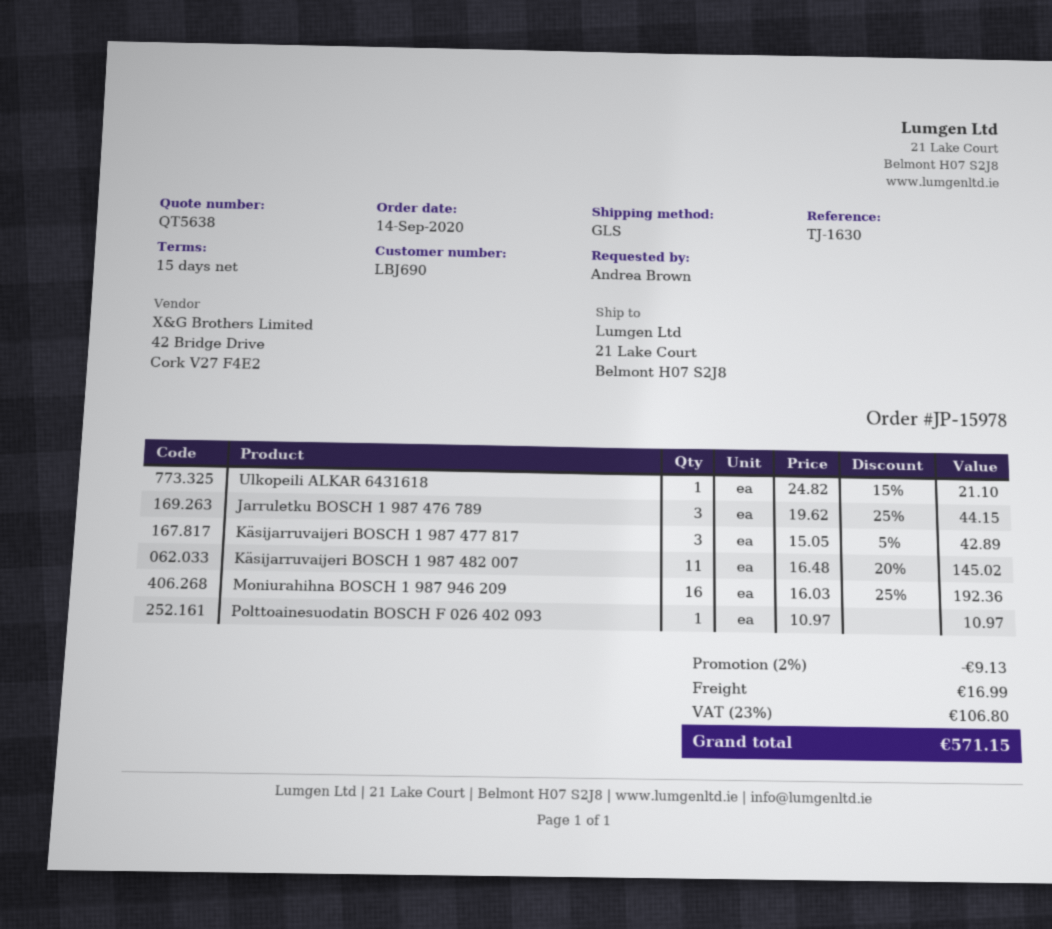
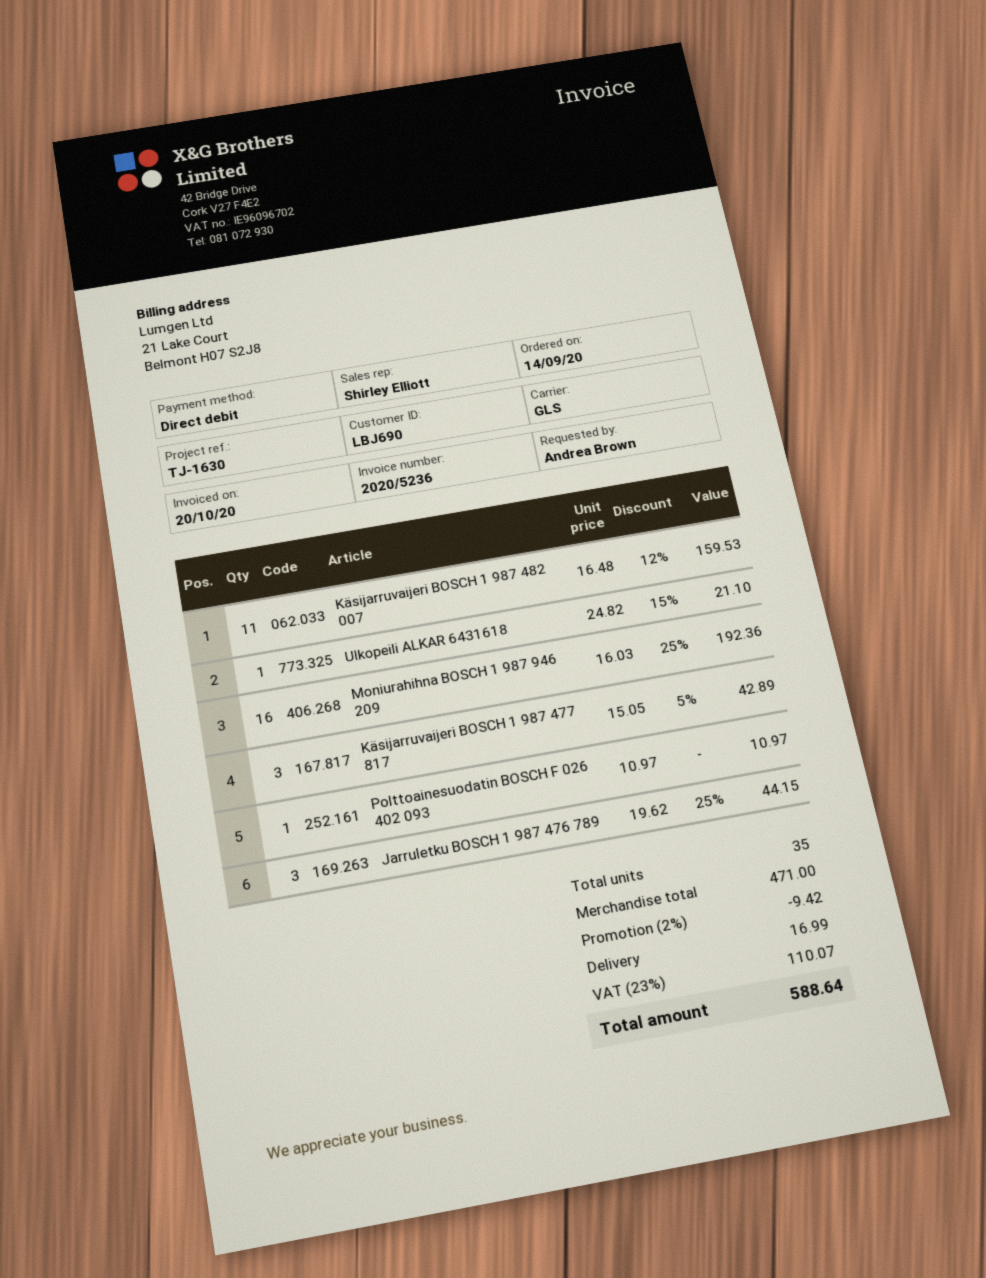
Käsijarruvaijeri BOSCH 1 987 482 007: 11 x 16.48 - 20% = 145.02 -> 11 x 16.48 - 12% = 159.53
discount: 2% = 9.13 -> 2% = 9.42
tax: 23% = 106.80 -> 23% = 110.07
total: 571.15 -> 588.64

